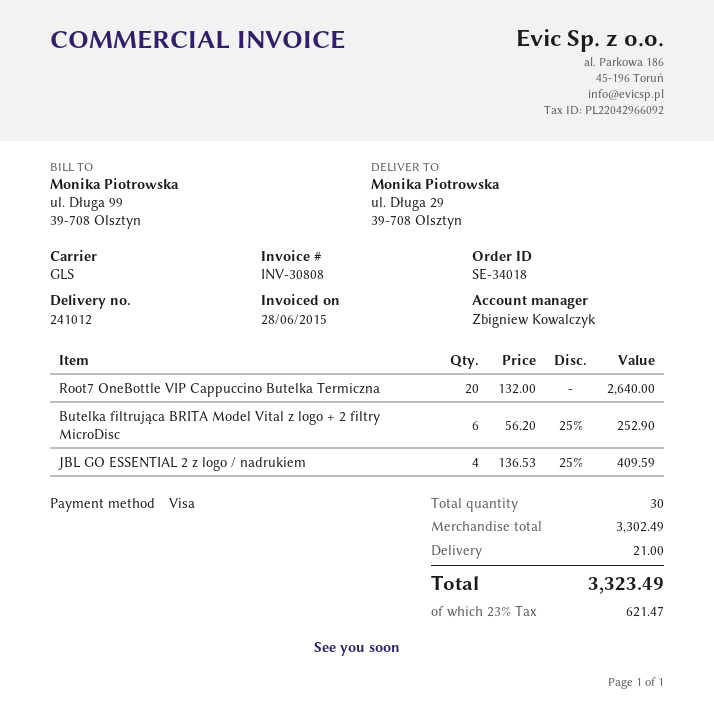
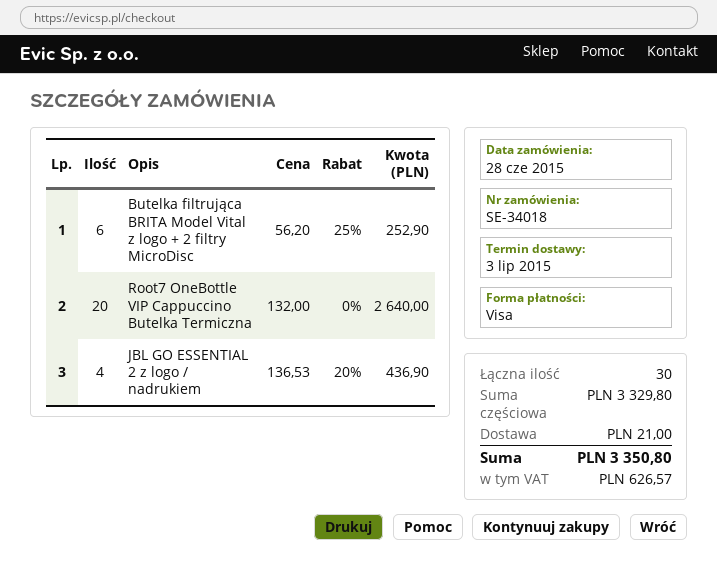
JBL GO ESSENTIAL 2 z logo / nadrukiem: 4 x 136.53 - 25% = 409.59 -> 4 x 136.53 - 20% = 436.90
subtotal: 3302.49 -> 3329.80
tax: 621.47 -> 626.57
total: 3323.49 -> 3350.80

